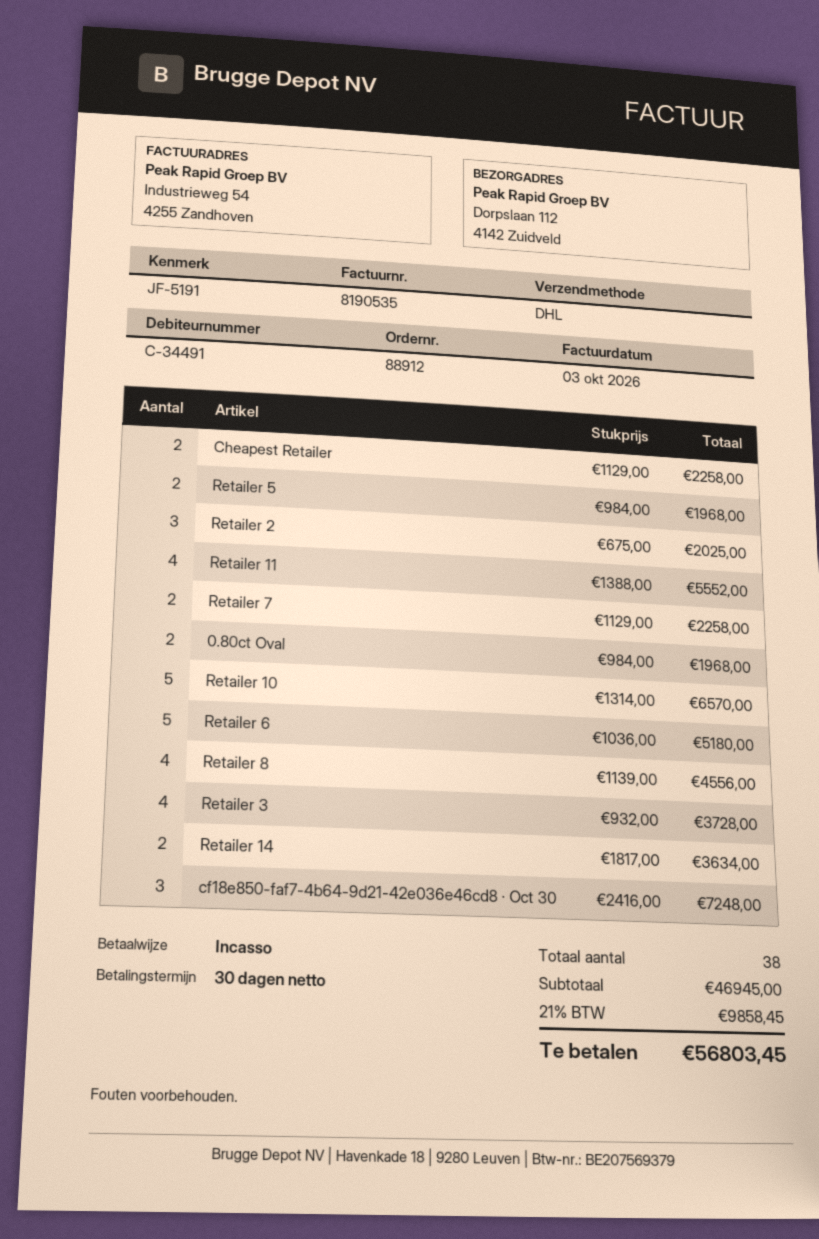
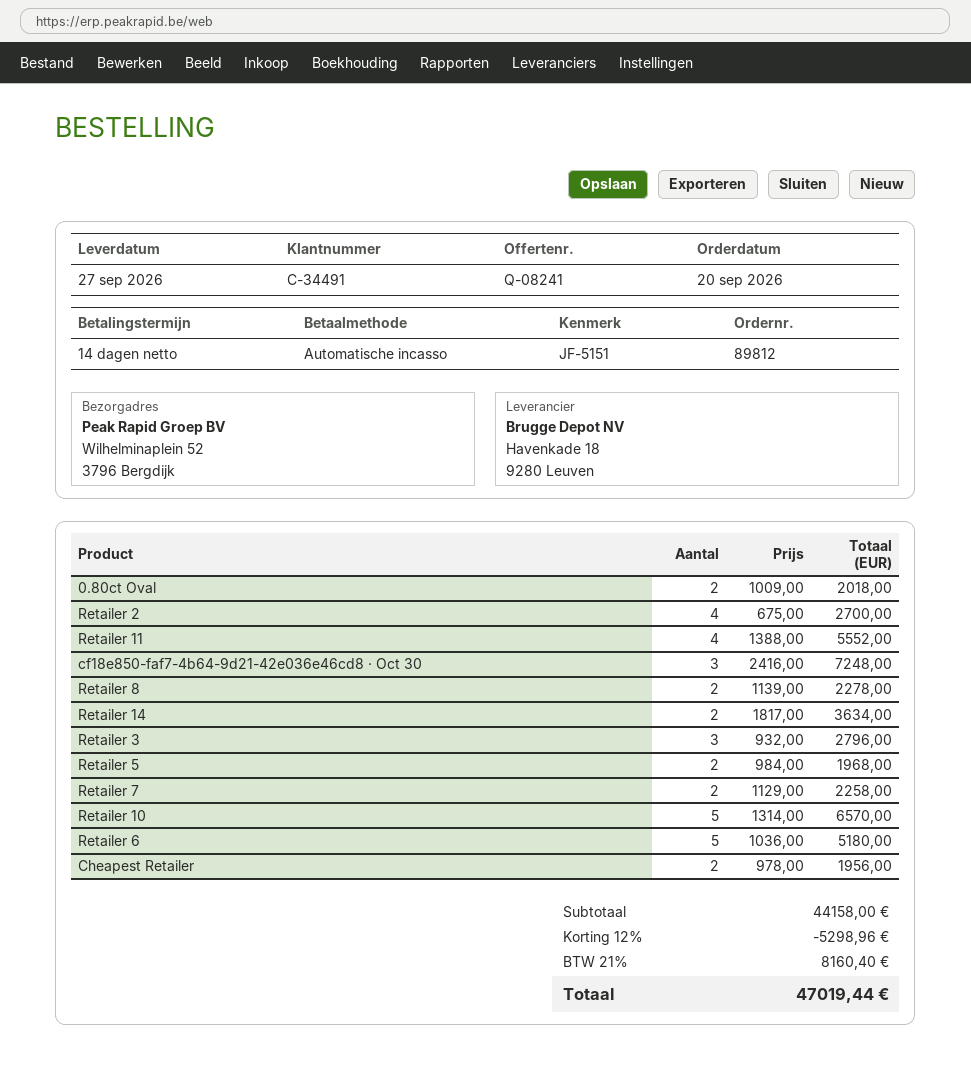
order number: 88912 -> 89812
payment terms: 30 days -> 14 days
reference: JF-5191 -> JF-5151
ship to: Dorpslaan 112, 4142 Zuidveld -> Wilhelminaplein 52, 3796 Bergdijk
Cheapest Retailer: 2 x 1129.00 = 2258.00 -> 2 x 978.00 = 1956.00
Retailer 2: 3 x 675.00 = 2025.00 -> 4 x 675.00 = 2700.00
0.80ct Oval: 2 x 984.00 = 1968.00 -> 2 x 1009.00 = 2018.00
Retailer 8: 4 x 1139.00 = 4556.00 -> 2 x 1139.00 = 2278.00
Retailer 3: 4 x 932.00 = 3728.00 -> 3 x 932.00 = 2796.00
subtotal: 46945.00 -> 44158.00
discount: none -> 12% = 5298.96
tax: 21% = 9858.45 -> 21% = 8160.40
total: 56803.45 -> 47019.44

